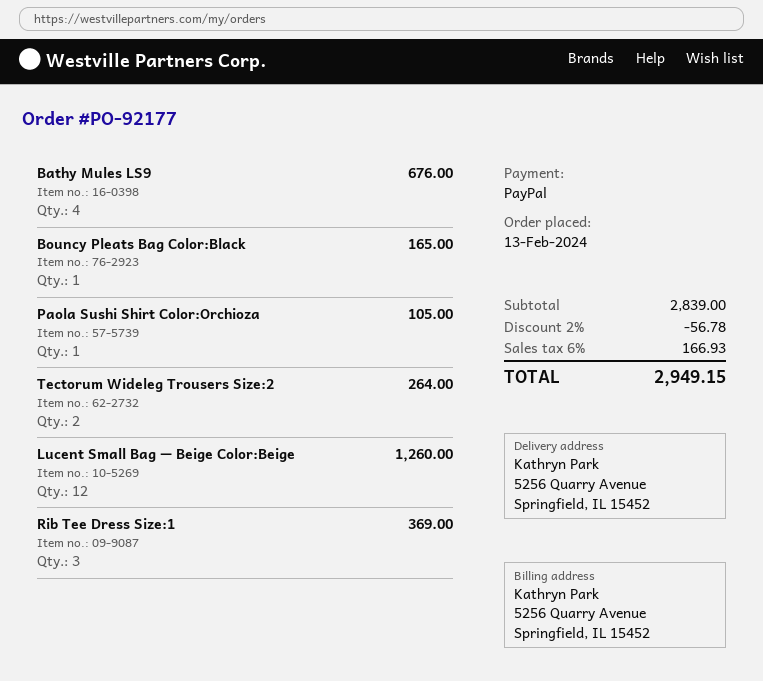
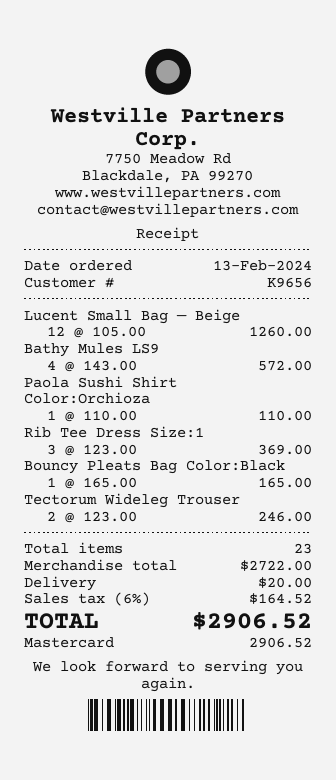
payment method: PayPal -> Mastercard
Bathy Mules LS9: 4 for 676.00 -> 4 for 572.00
Paola Sushi Shirt Color:Orchioza: 1 for 105.00 -> 1 for 110.00
Tectorum Wideleg Trousers Size:2: 2 for 264.00 -> 2 for 246.00
subtotal: 2839.00 -> 2722.00
discount: 2% = 56.78 -> none
shipping: none -> 20.00
tax: 6% = 166.93 -> 6% = 164.52
total: 2949.15 -> 2906.52

